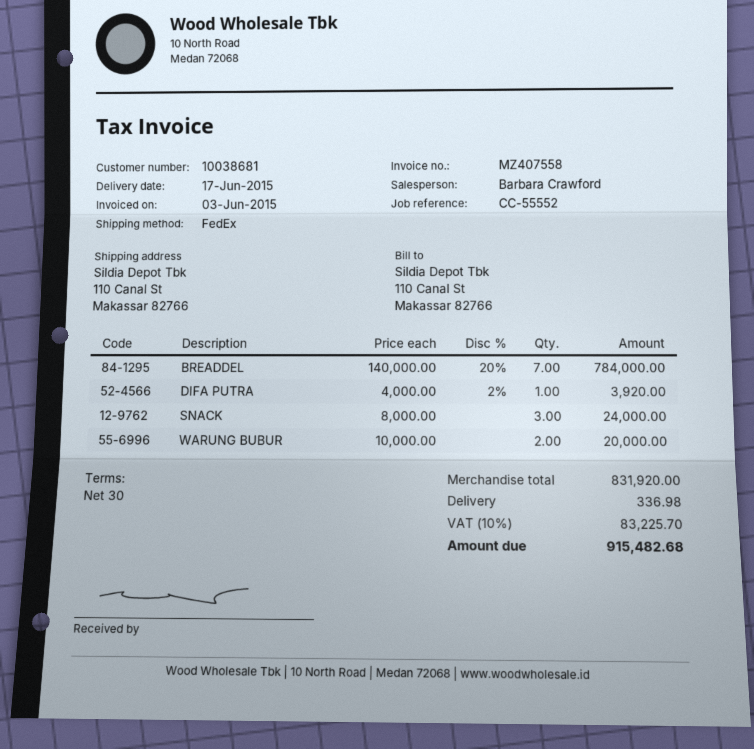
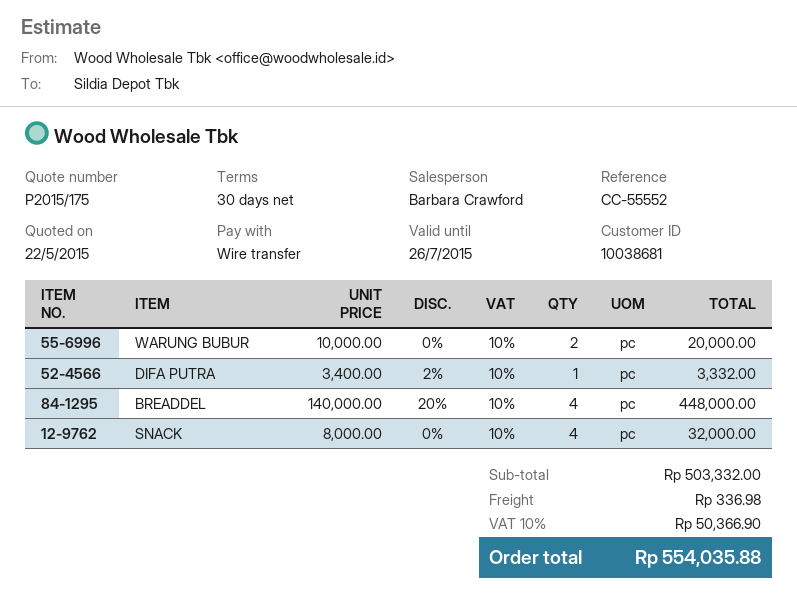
BREADDEL: 7 x 140000.00 - 20% = 784000.00 -> 4 x 140000.00 - 20% = 448000.00
DIFA PUTRA: 1 x 4000.00 - 2% = 3920.00 -> 1 x 3400.00 - 2% = 3332.00
SNACK: 3 x 8000.00 = 24000.00 -> 4 x 8000.00 = 32000.00
subtotal: 831920.00 -> 503332.00
tax: 10% = 83225.70 -> 10% = 50366.90
total: 915482.68 -> 554035.88

